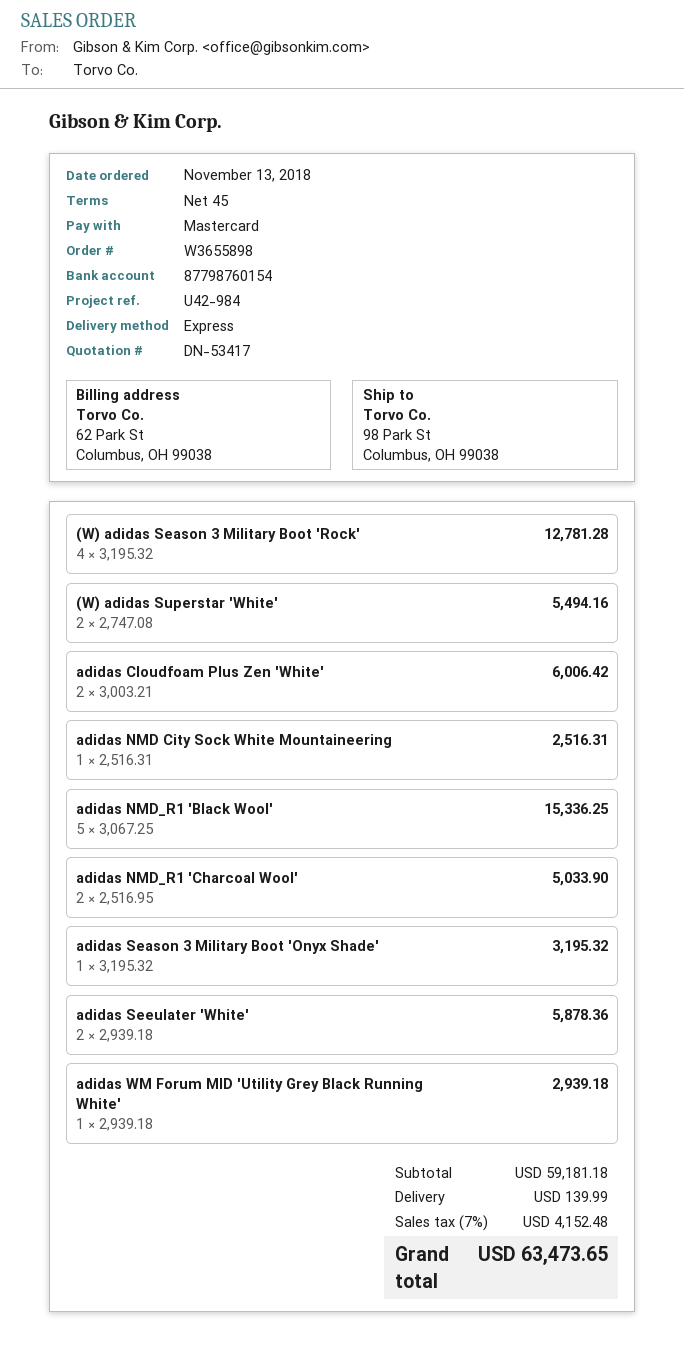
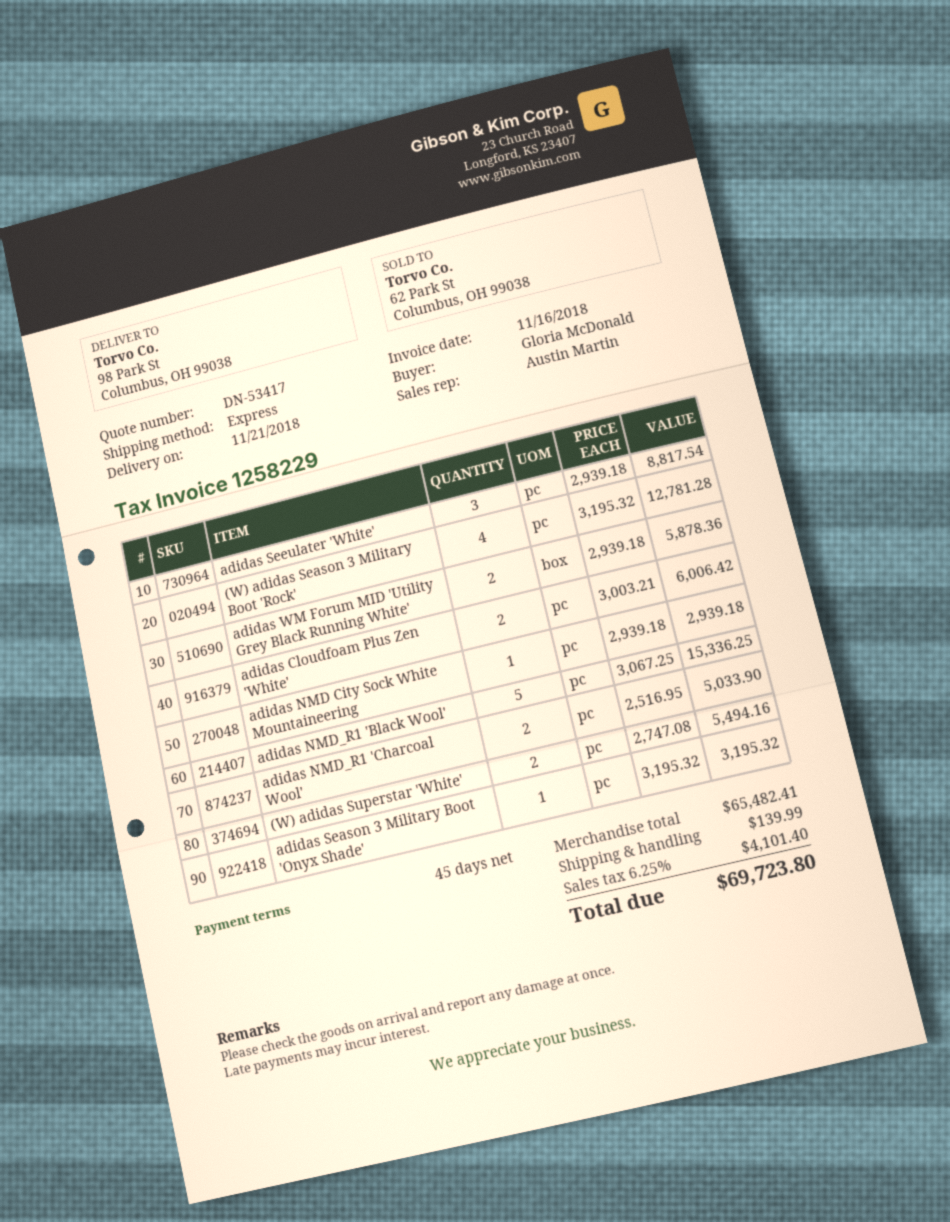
adidas NMD City Sock White Mountaineering: 1 x 2516.31 = 2516.31 -> 1 x 2939.18 = 2939.18
adidas Seeulater 'White': 2 x 2939.18 = 5878.36 -> 3 x 2939.18 = 8817.54
adidas WM Forum MID 'Utility Grey Black Running White': 1 x 2939.18 = 2939.18 -> 2 x 2939.18 = 5878.36
subtotal: 59181.18 -> 65482.41
tax: 7% = 4152.48 -> 6.25% = 4101.40
total: 63473.65 -> 69723.80

